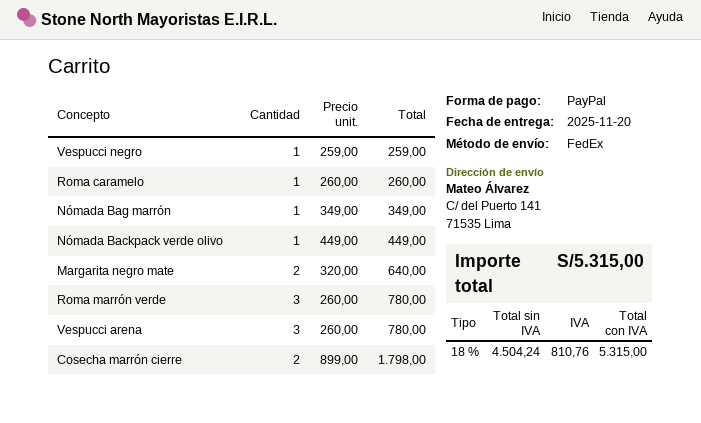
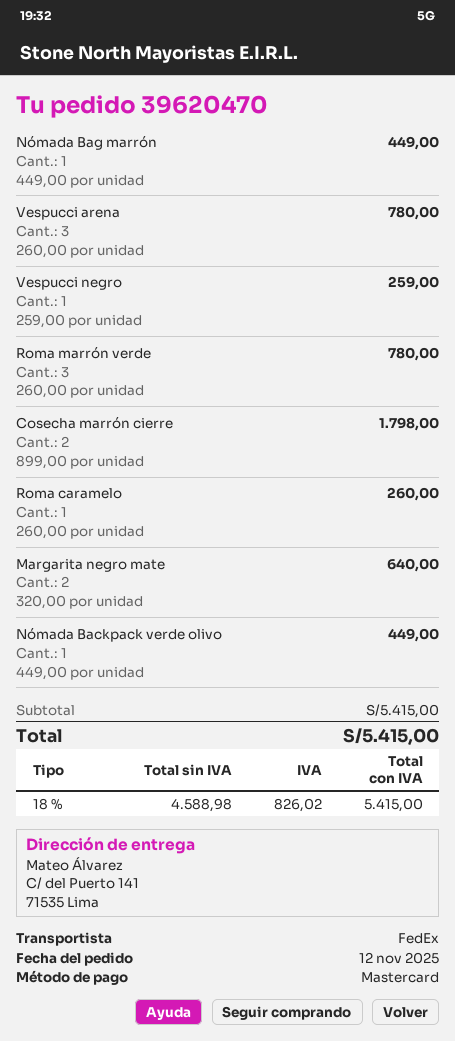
payment method: PayPal -> Mastercard
Nómada Bag marrón: 1 x 349.00 = 349.00 -> 1 x 449.00 = 449.00
net: 4504.24 -> 4588.98
tax: 18% = 810.76 -> 18% = 826.02
total: 5315.00 -> 5415.00

